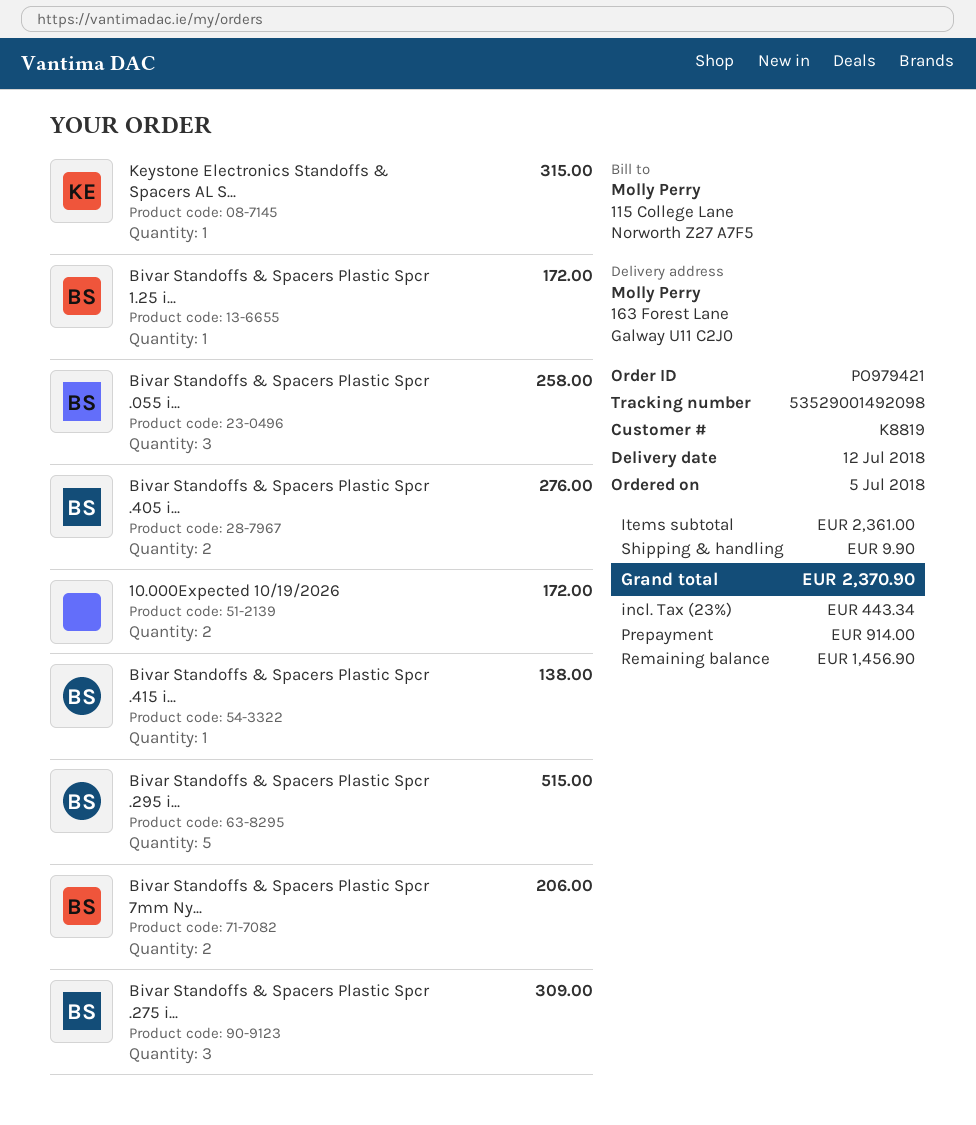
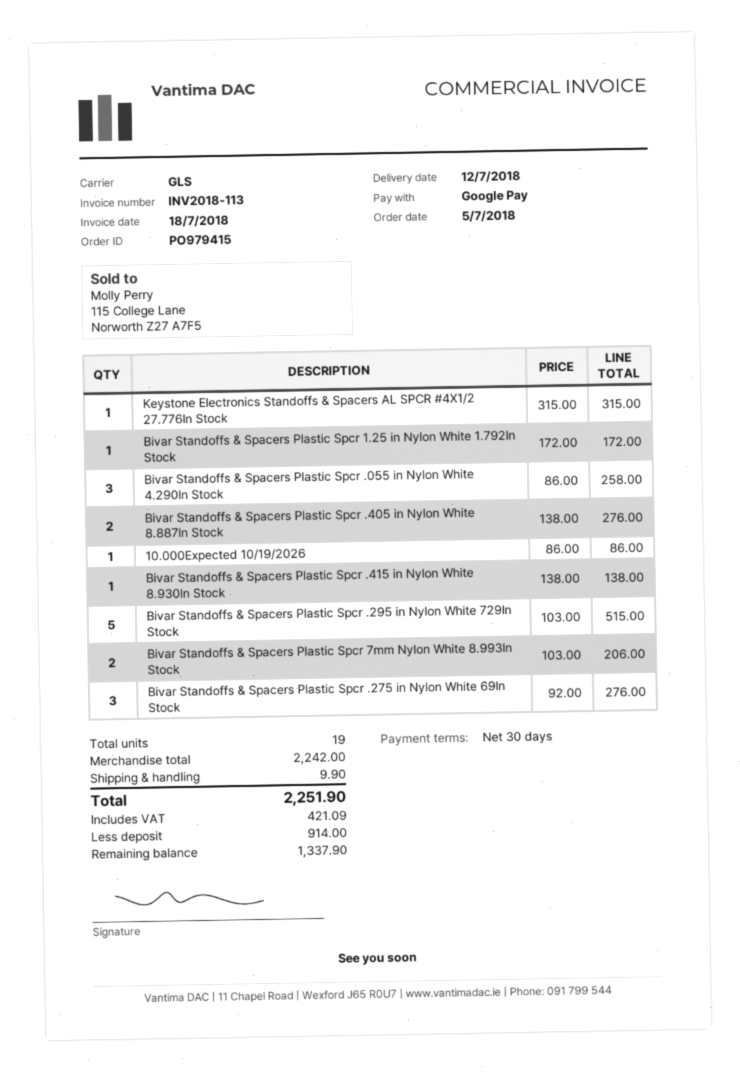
order number: PO979421 -> PO979415
10.000Expected 10/19/2026: 2 for 172.00 -> 1 for 86.00
Bivar Standoffs & Spacers Plastic Spcr .275 i...: 3 for 309.00 -> 3 for 276.00
subtotal: 2361.00 -> 2242.00
tax: 443.34 -> 421.09
total: 2370.90 -> 2251.90
balance: 1456.90 -> 1337.90

